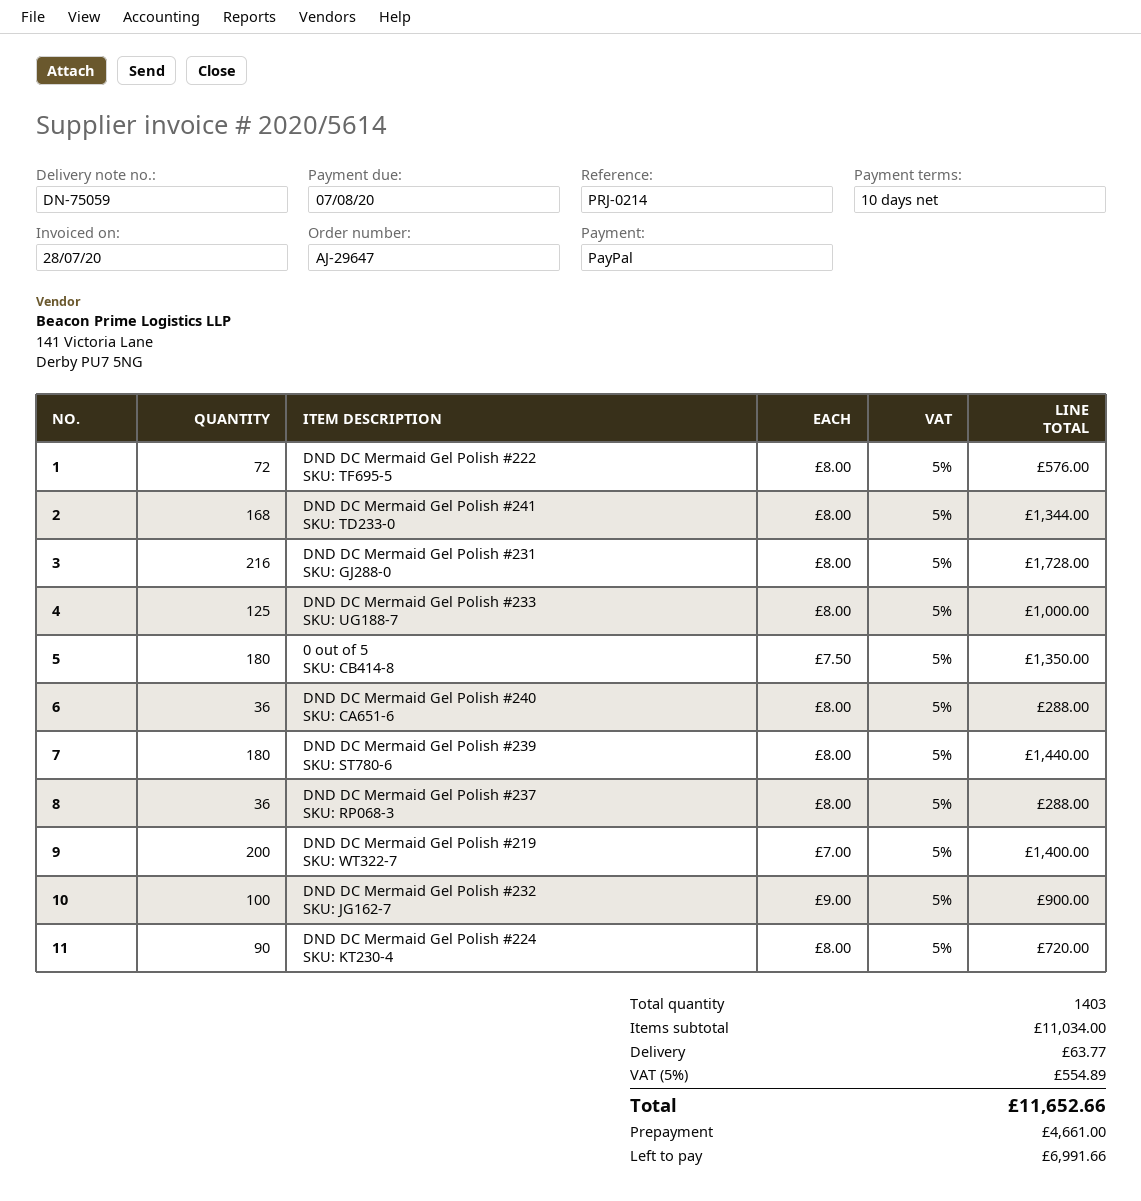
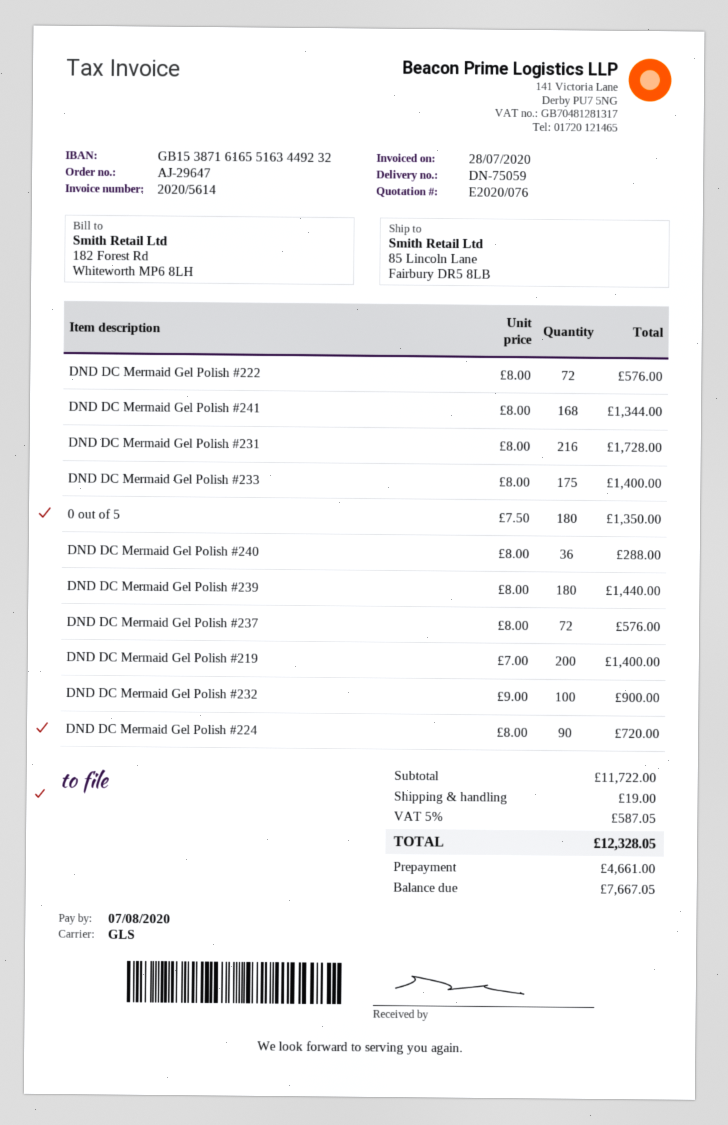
DND DC Mermaid Gel Polish #233: 125 x 8.00 = 1000.00 -> 175 x 8.00 = 1400.00
DND DC Mermaid Gel Polish #237: 36 x 8.00 = 288.00 -> 72 x 8.00 = 576.00
subtotal: 11034.00 -> 11722.00
shipping: 63.77 -> 19.00
tax: 5% = 554.89 -> 5% = 587.05
total: 11652.66 -> 12328.05
balance: 6991.66 -> 7667.05

